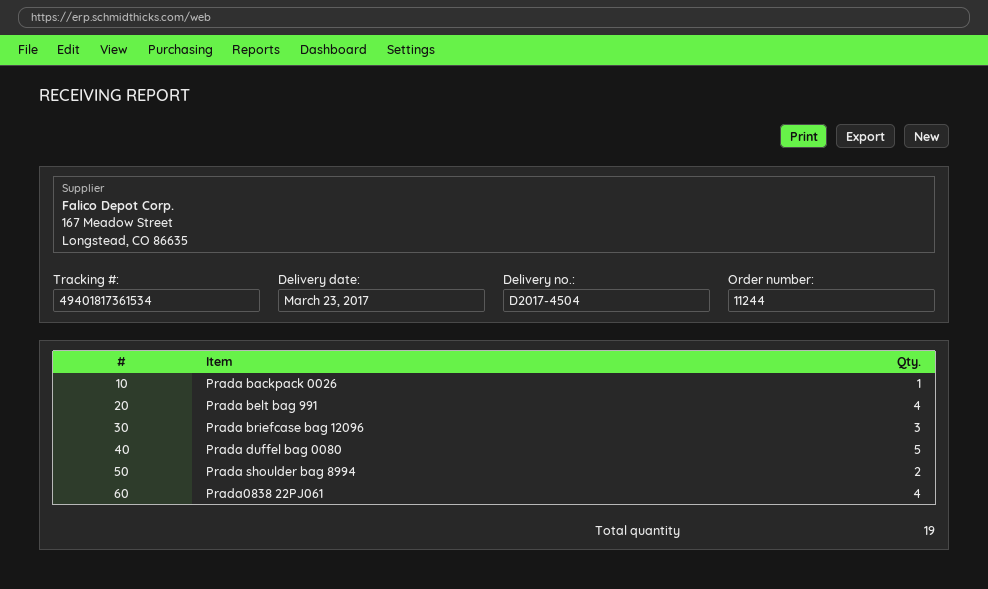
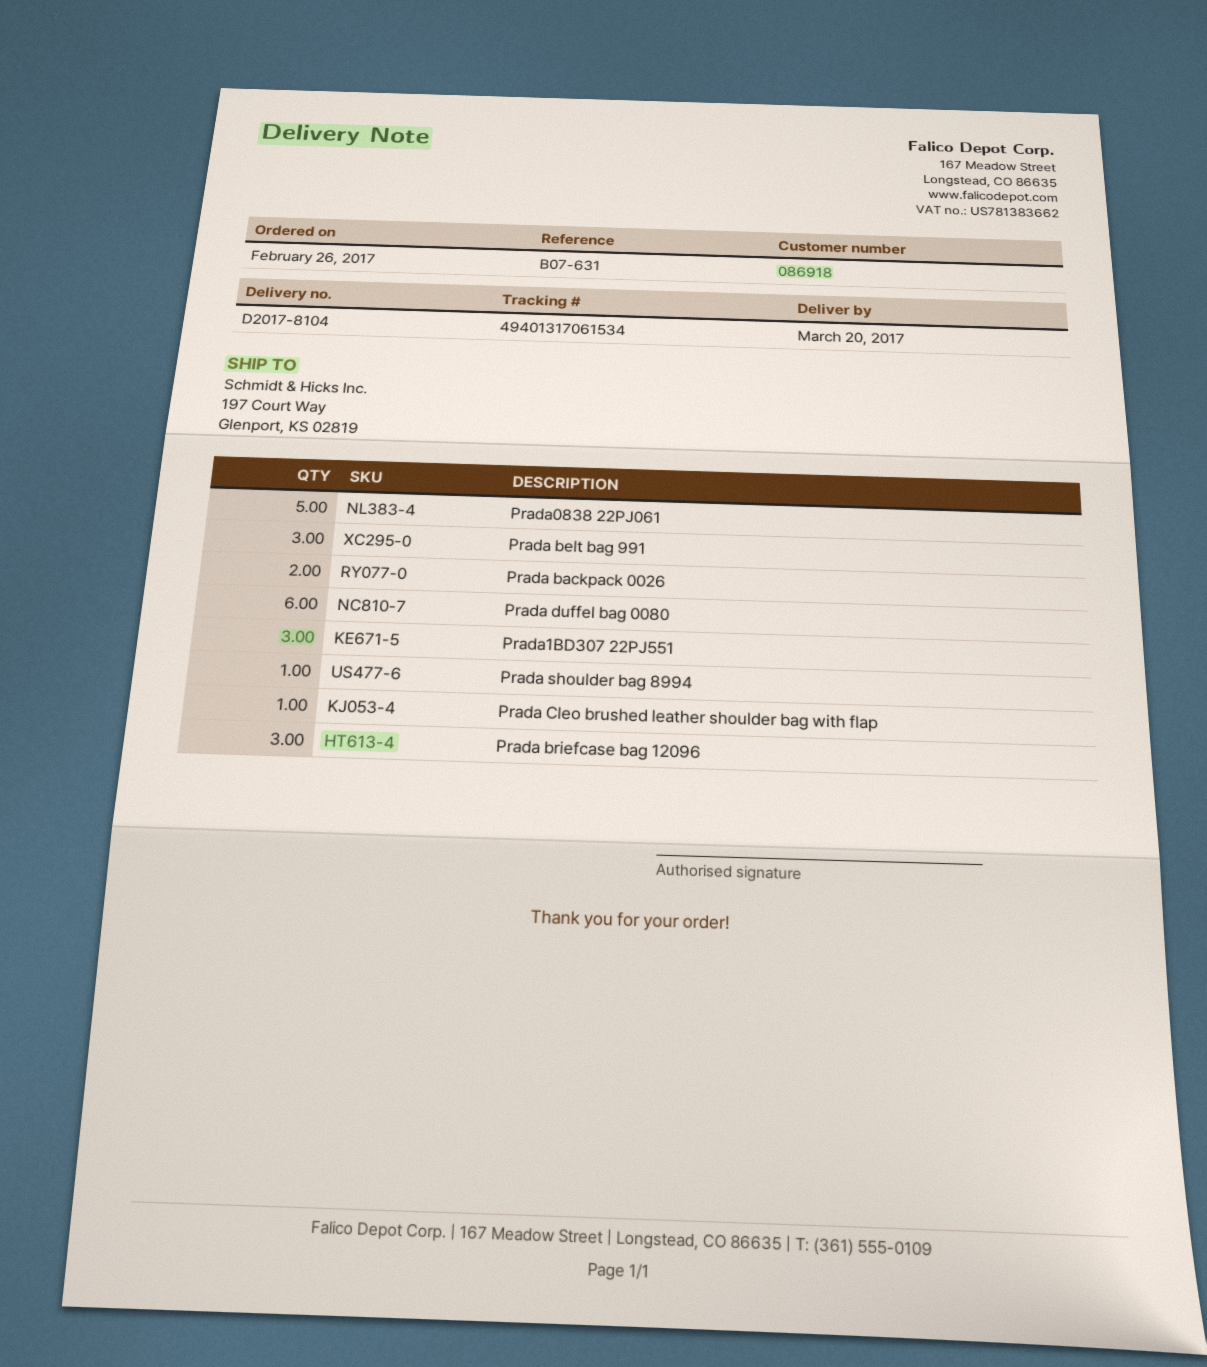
delivery note number: D2017-4504 -> D2017-8104
delivery date: 2017-03-23 -> 2017-03-20
tracking number: 49401817361534 -> 49401317061534
Prada backpack 0026: 1 -> 2
Prada belt bag 991: 4 -> 3
Prada duffel bag 0080: 5 -> 6
Prada shoulder bag 8994: 2 -> 1
Prada0838 22PJ061: 4 -> 5
Prada1BD307 22PJ551: none -> 3
Prada Cleo brushed leather shoulder bag with flap: none -> 1

